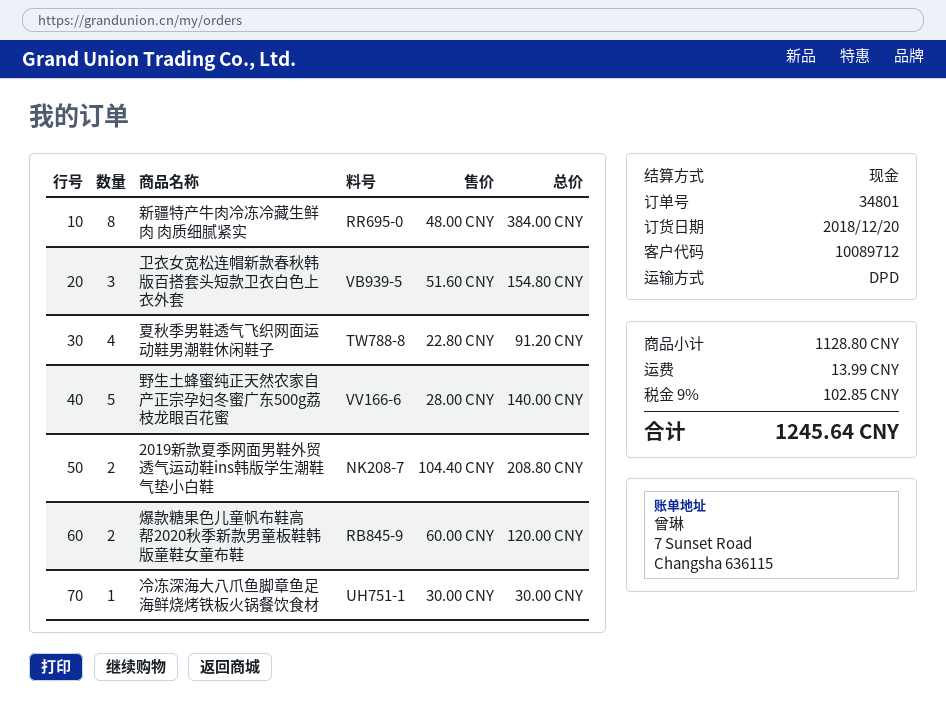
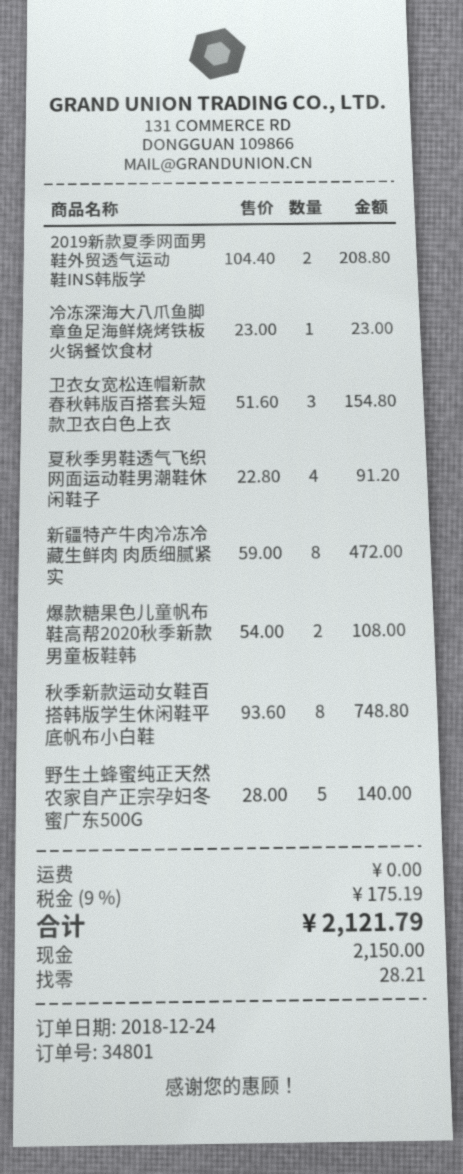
order date: 2018-12-20 -> 2018-12-24
新疆特产牛肉冷冻冷藏生鲜肉 肉质细腻紧实: 8 x 48.00 = 384.00 -> 8 x 59.00 = 472.00
爆款糖果色儿童帆布鞋高帮2020秋季新款男童板鞋韩版童鞋女童布鞋: 2 x 60.00 = 120.00 -> 2 x 54.00 = 108.00
冷冻深海大八爪鱼脚章鱼足海鲜烧烤铁板火锅餐饮食材: 1 x 30.00 = 30.00 -> 1 x 23.00 = 23.00
秋季新款运动女鞋百搭韩版学生休闲鞋平底帆布小白鞋: none -> 8 x 93.60 = 748.80
shipping: 13.99 -> 0.00
tax: 9% = 102.85 -> 9% = 175.19
total: 1245.64 -> 2121.79

